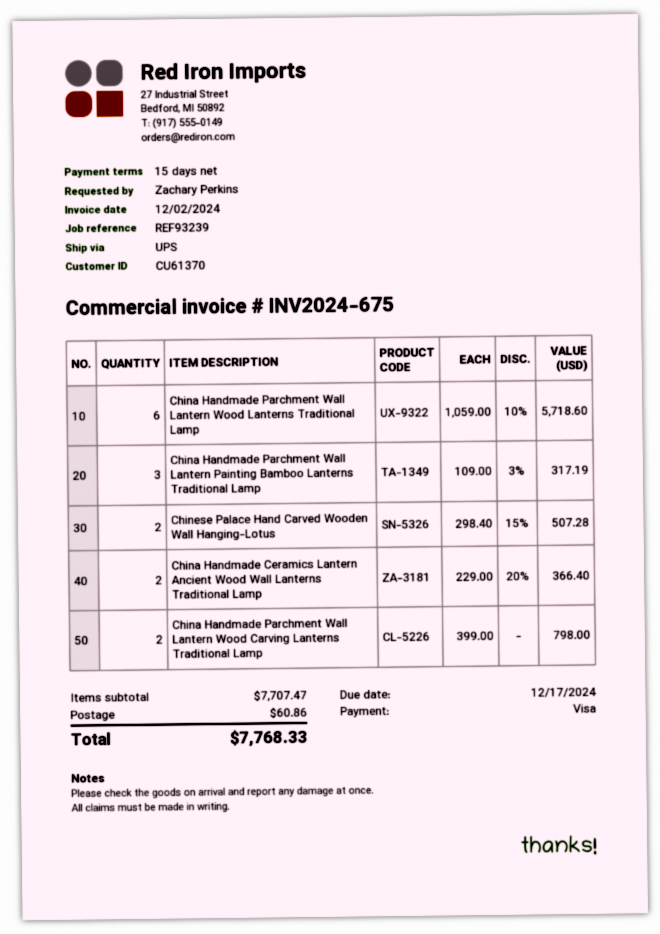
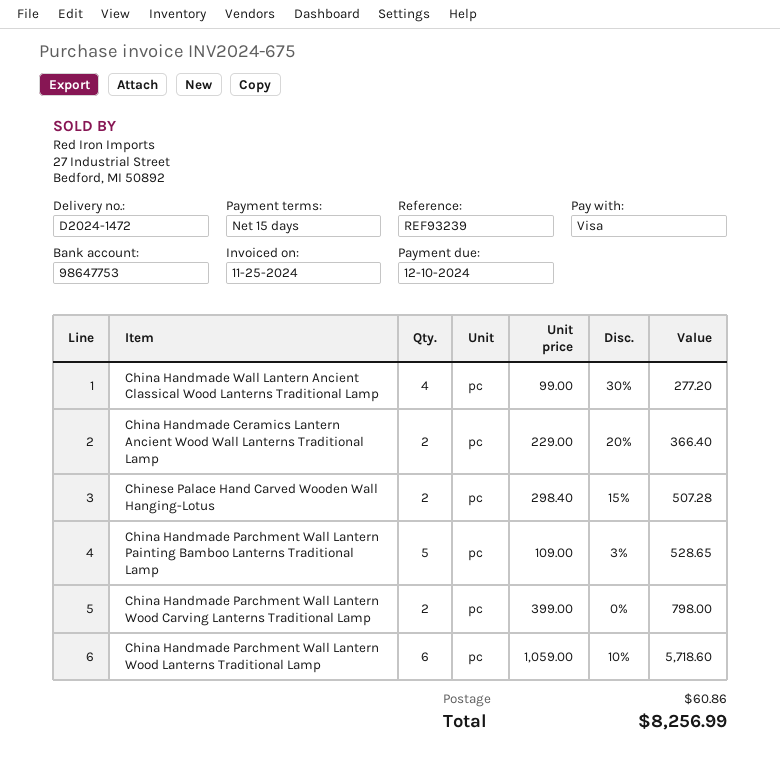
invoice date: 2024-12-02 -> 2024-11-25
due date: 2024-12-17 -> 2024-12-10
China Handmade Parchment Wall Lantern Painting Bamboo Lanterns Traditional Lamp: 3 x 109.00 - 3% = 317.19 -> 5 x 109.00 - 3% = 528.65
China Handmade Wall Lantern Ancient Classical Wood Lanterns Traditional Lamp: none -> 4 x 99.00 - 30% = 277.20
total: 7768.33 -> 8256.99

